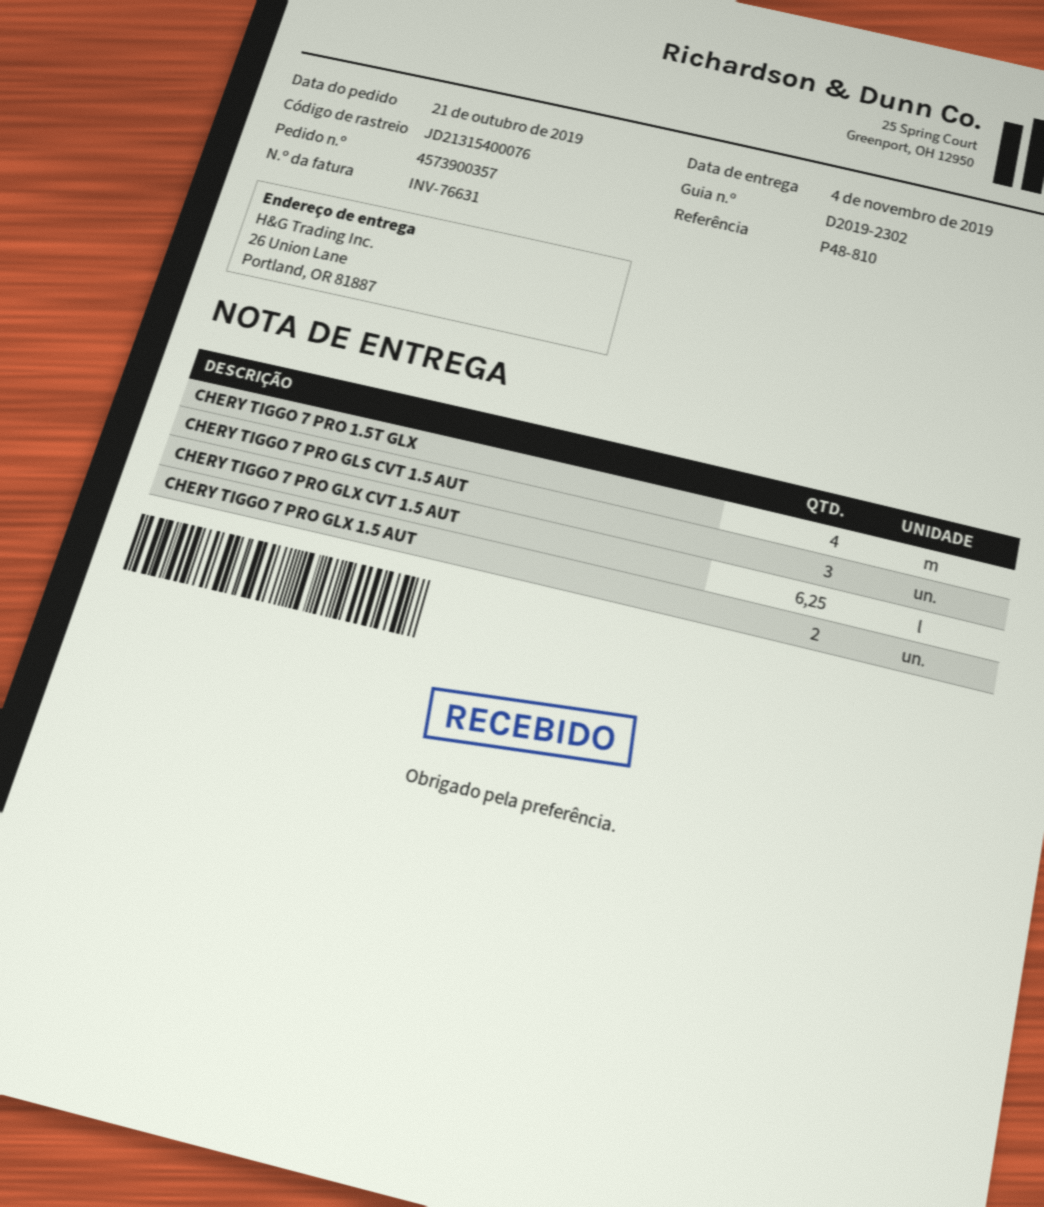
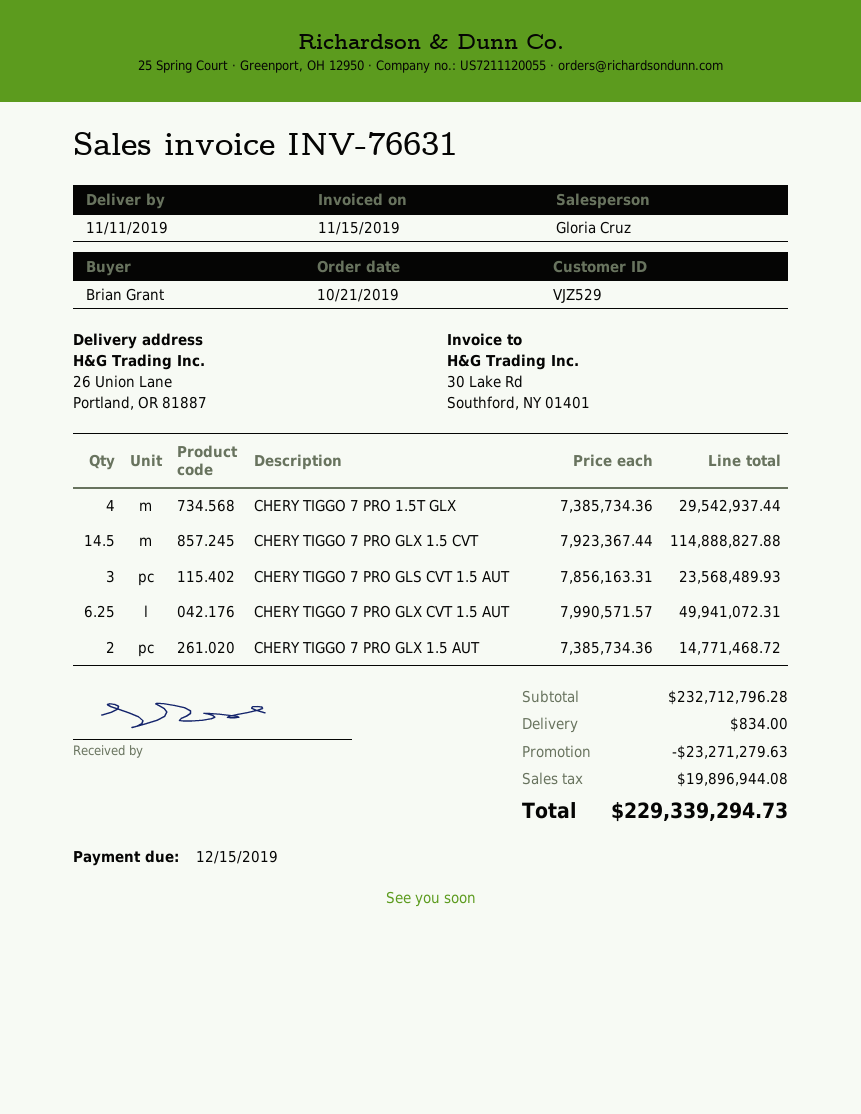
delivery date: 2019-11-04 -> 2019-11-11
CHERY TIGGO 7 PRO GLX 1.5 CVT: none -> 14.5

